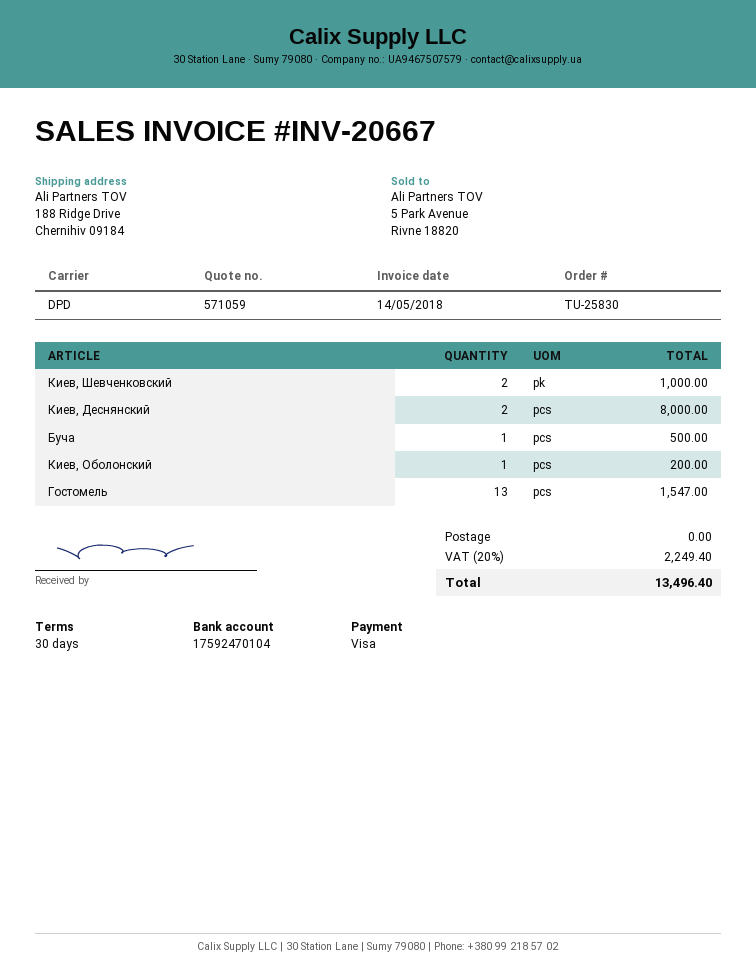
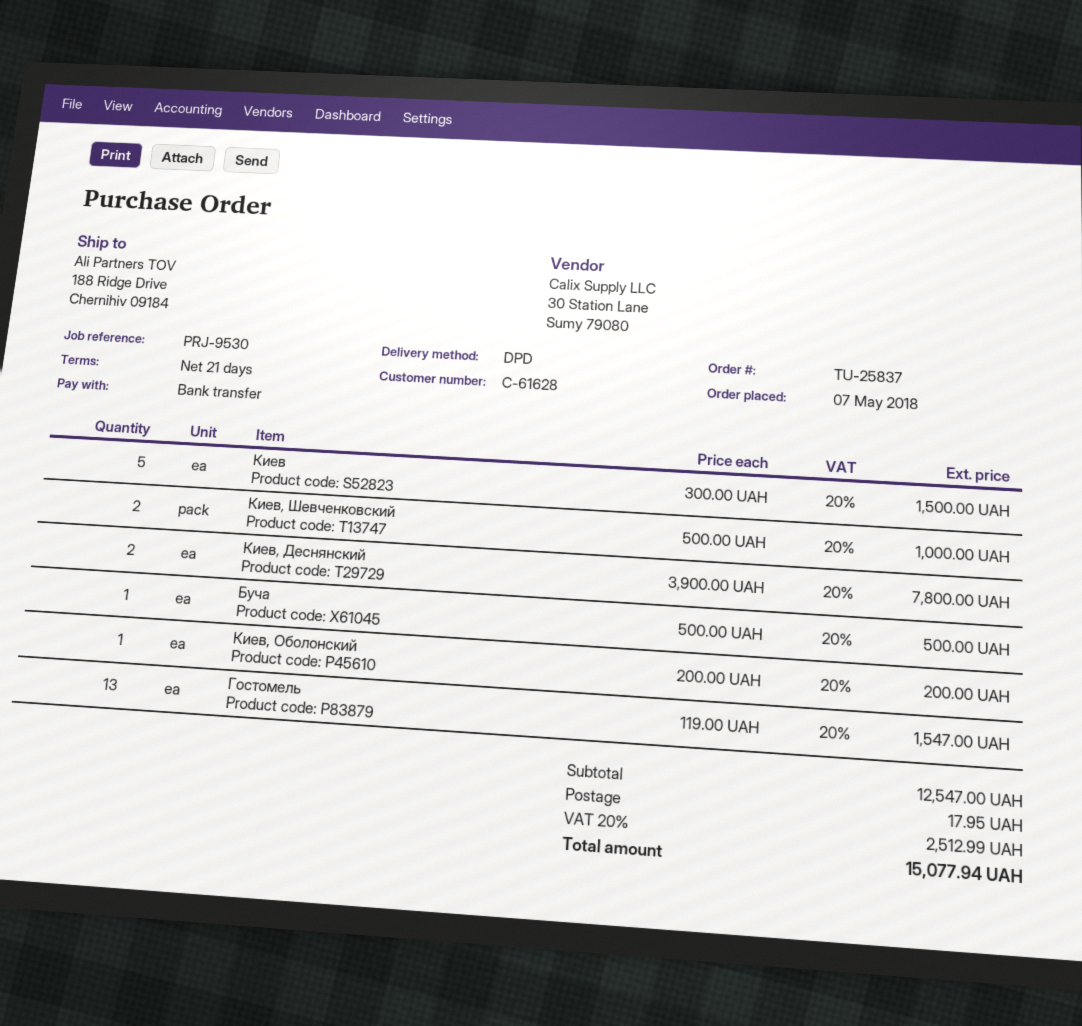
order number: TU-25830 -> TU-25837
payment terms: 30 days -> 21 days
payment method: Visa -> bank transfer
Киев, Деснянский: 2 for 8000.00 -> 2 for 7800.00
Киев: none -> 5 for 1500.00
shipping: 0.00 -> 17.95
tax: 20% = 2249.40 -> 20% = 2512.99
total: 13496.40 -> 15077.94

